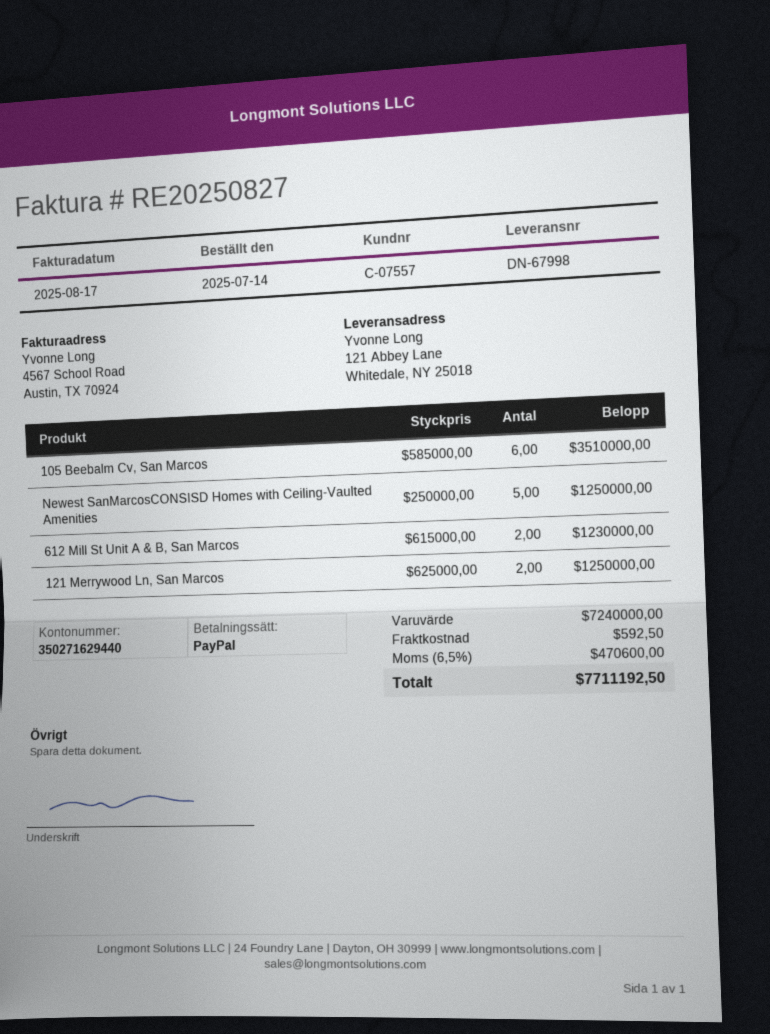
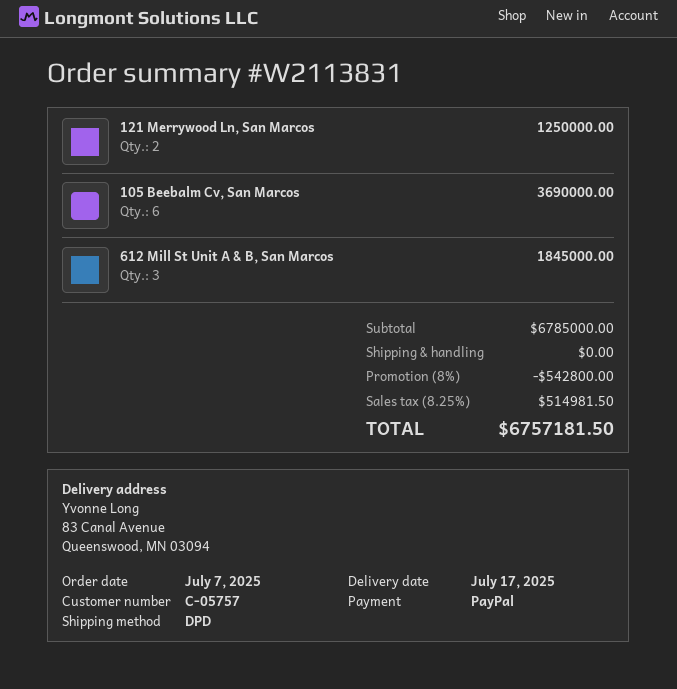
order date: 2025-07-14 -> 2025-07-07
customer number: C-07557 -> C-05757
ship to: 121 Abbey Lane, Whitedale, NY 25018 -> 83 Canal Avenue, Queenswood, MN 03094
105 Beebalm Cv, San Marcos: 6 for 3510000.00 -> 6 for 3690000.00
Newest SanMarcosCONSISD Homes with Ceiling-Vaulted Amenities: 5 for 1250000.00 -> none
612 Mill St Unit A & B, San Marcos: 2 for 1230000.00 -> 3 for 1845000.00
subtotal: 7240000.00 -> 6785000.00
discount: none -> 8% = 542800.00
shipping: 592.50 -> 0.00
tax: 6.5% = 470600.00 -> 8.25% = 514981.50
total: 7711192.50 -> 6757181.50

